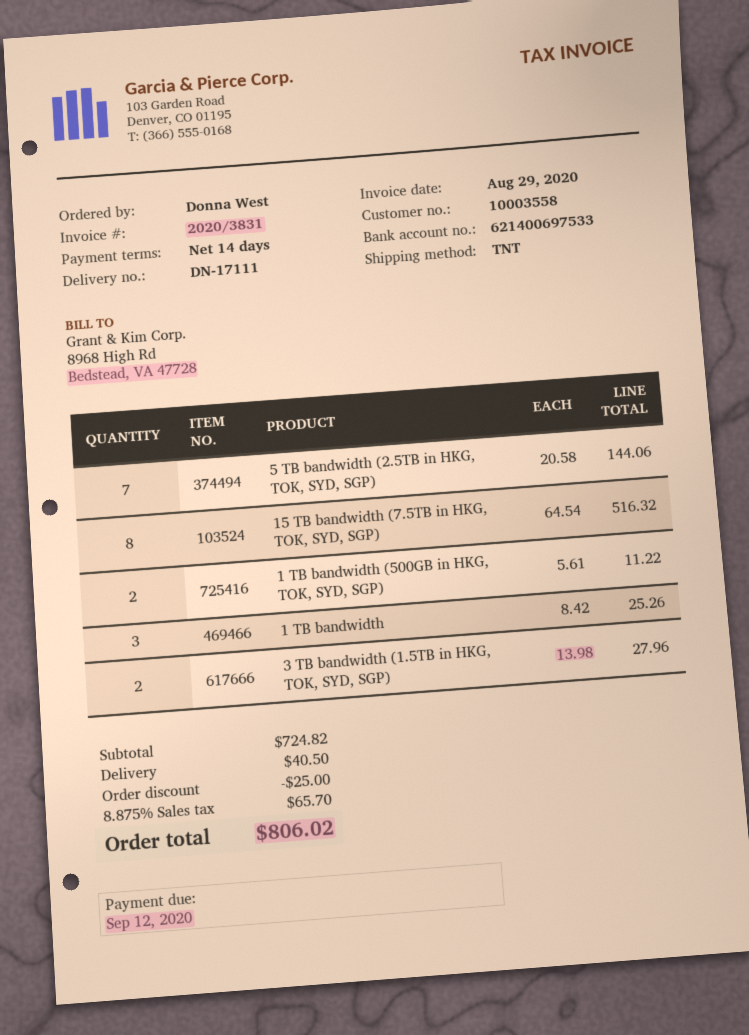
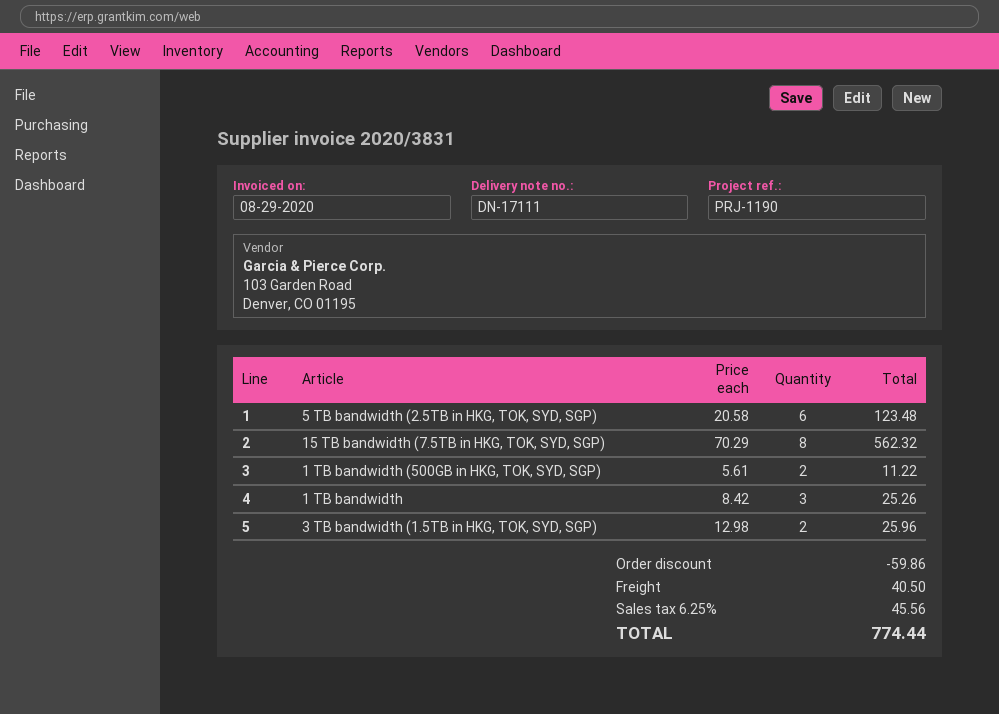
5 TB bandwidth (2.5TB in HKG, TOK, SYD, SGP): 7 x 20.58 = 144.06 -> 6 x 20.58 = 123.48
15 TB bandwidth (7.5TB in HKG, TOK, SYD, SGP): 8 x 64.54 = 516.32 -> 8 x 70.29 = 562.32
3 TB bandwidth (1.5TB in HKG, TOK, SYD, SGP): 2 x 13.98 = 27.96 -> 2 x 12.98 = 25.96
discount: 25.00 -> 59.86
tax: 8.875% = 65.70 -> 6.25% = 45.56
total: 806.02 -> 774.44

